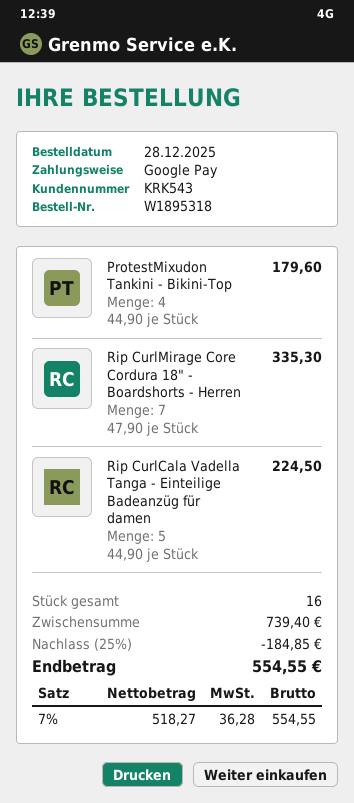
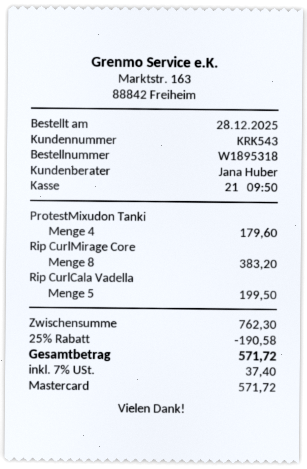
payment method: Google Pay -> Mastercard
Rip CurlMirage Core Cordura 18" - Boardshorts - Herren: 7 for 335.30 -> 8 for 383.20
Rip CurlCala Vadella Tanga - Einteilige Badeanzüg für damen: 5 for 224.50 -> 5 for 199.50
subtotal: 739.40 -> 762.30
discount: 25% = 184.85 -> 25% = 190.58
tax: 7% = 36.28 -> 7% = 37.40
total: 554.55 -> 571.72

